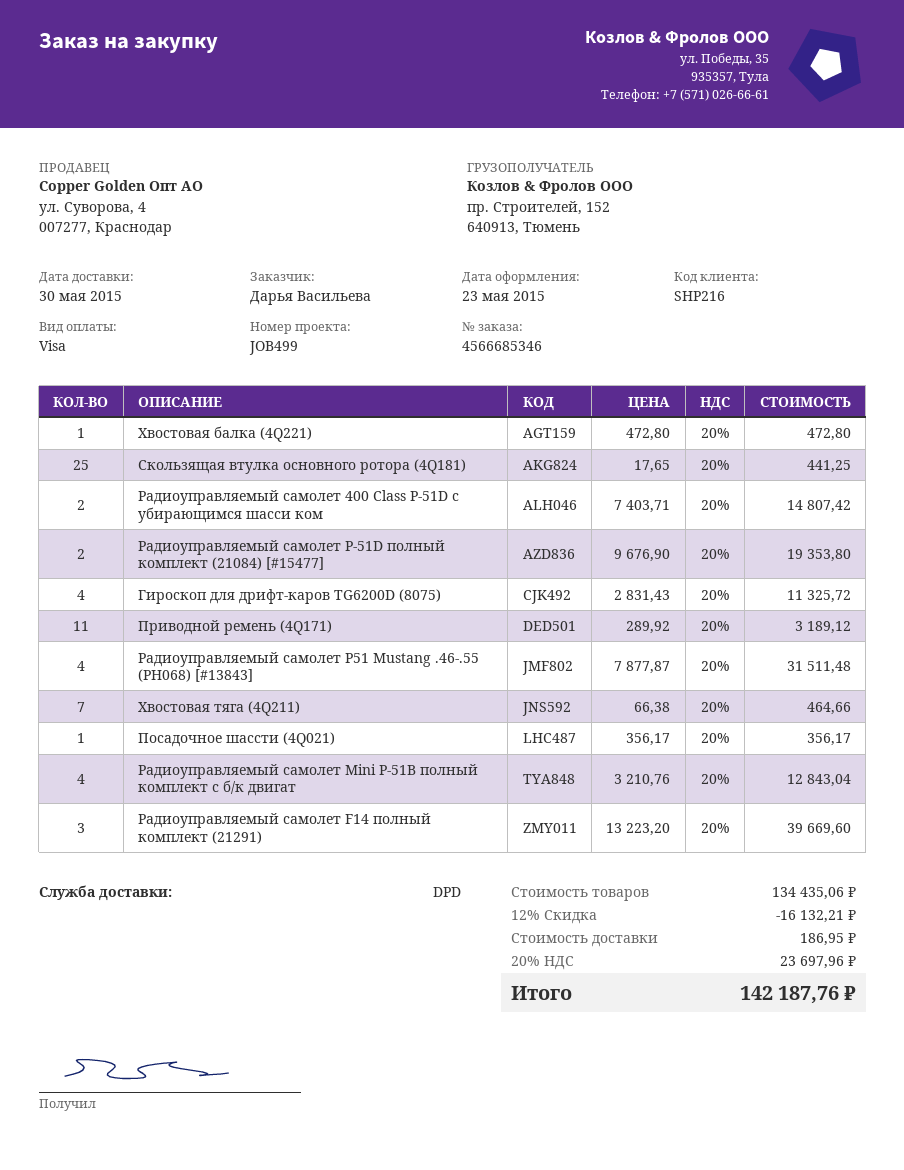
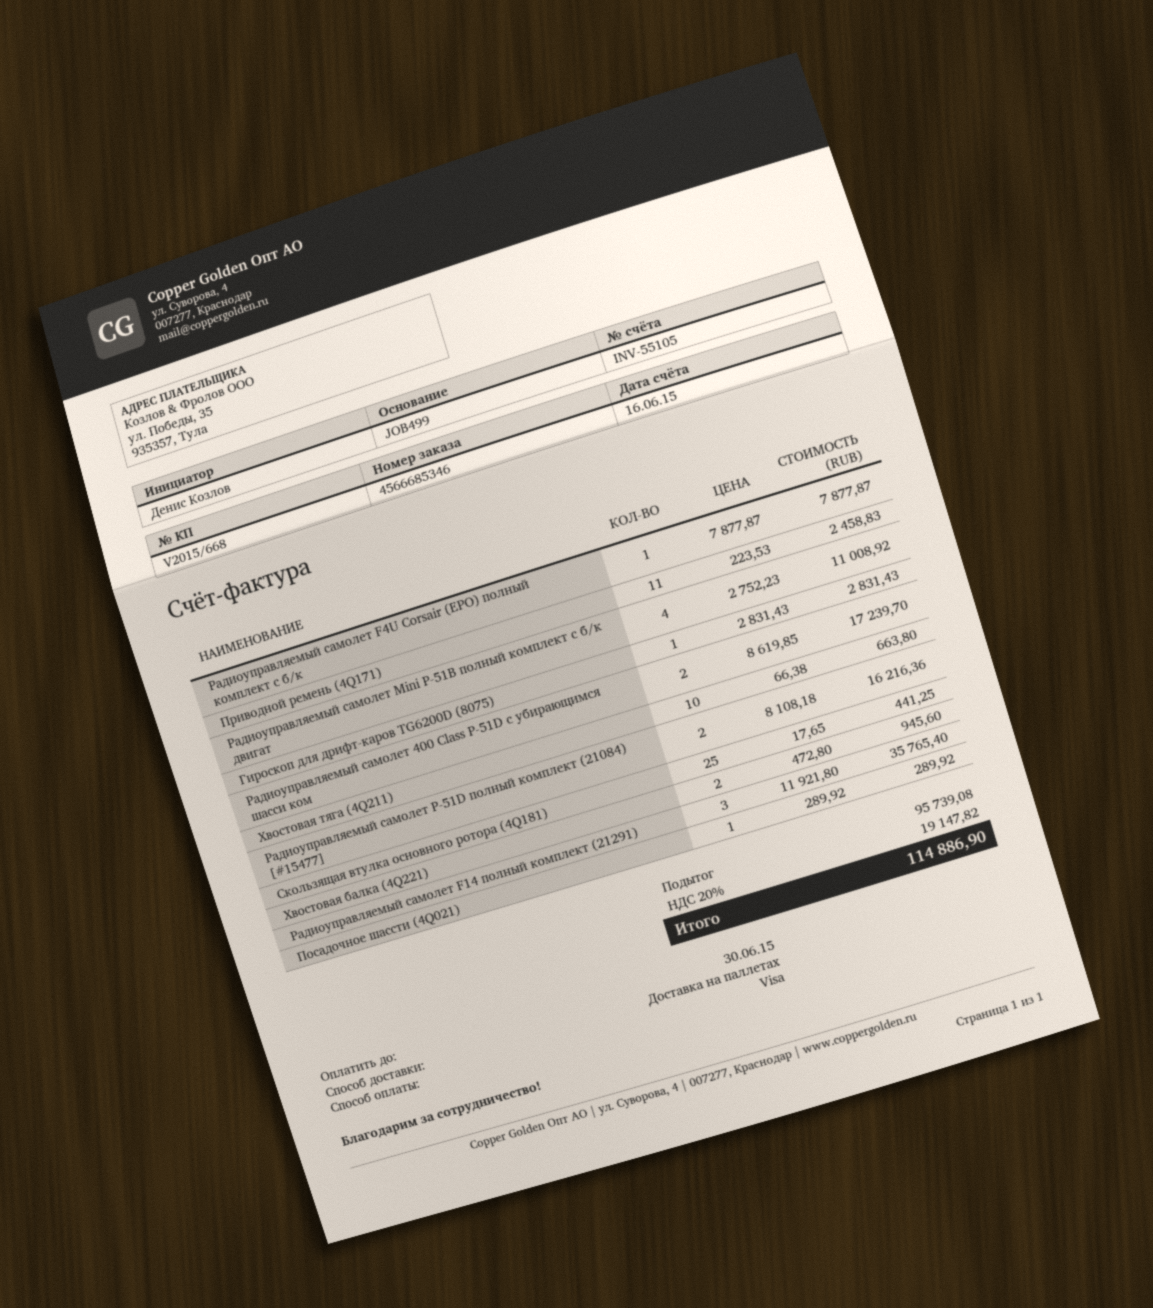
ordered by: Дарья Васильева -> Денис Козлов
shipping method: DPD -> pallet freight
Хвостовая балка (4Q221): 1 x 472.80 = 472.80 -> 2 x 472.80 = 945.60
Радиоуправляемый самолет 400 Class P-51D с убирающимся шасси ком: 2 x 7403.71 = 14807.42 -> 2 x 8619.85 = 17239.70
Радиоуправляемый самолет P-51D полный комплект (21084) [#15477]: 2 x 9676.90 = 19353.80 -> 2 x 8108.18 = 16216.36
Гироскоп для дрифт-каров TG6200D (8075): 4 x 2831.43 = 11325.72 -> 1 x 2831.43 = 2831.43
Приводной ремень (4Q171): 11 x 289.92 = 3189.12 -> 11 x 223.53 = 2458.83
Радиоуправляемый самолет P51 Mustang .46-.55 (PH068) [#13843]: 4 x 7877.87 = 31511.48 -> none
Хвостовая тяга (4Q211): 7 x 66.38 = 464.66 -> 10 x 66.38 = 663.80
Посадочное шассти (4Q021): 1 x 356.17 = 356.17 -> 1 x 289.92 = 289.92
Радиоуправляемый самолет Mini P-51B полный комплект с б/к двигат: 4 x 3210.76 = 12843.04 -> 4 x 2752.23 = 11008.92
Радиоуправляемый самолет F14 полный комплект (21291): 3 x 13223.20 = 39669.60 -> 3 x 11921.80 = 35765.40
Радиоуправляемый самолет F4U Corsair (EPO) полный комплект с б/к: none -> 1 x 7877.87 = 7877.87
subtotal: 134435.06 -> 95739.08
discount: 12% = 16132.21 -> none
shipping: 186.95 -> none
tax: 20% = 23697.96 -> 20% = 19147.82
total: 142187.76 -> 114886.90

